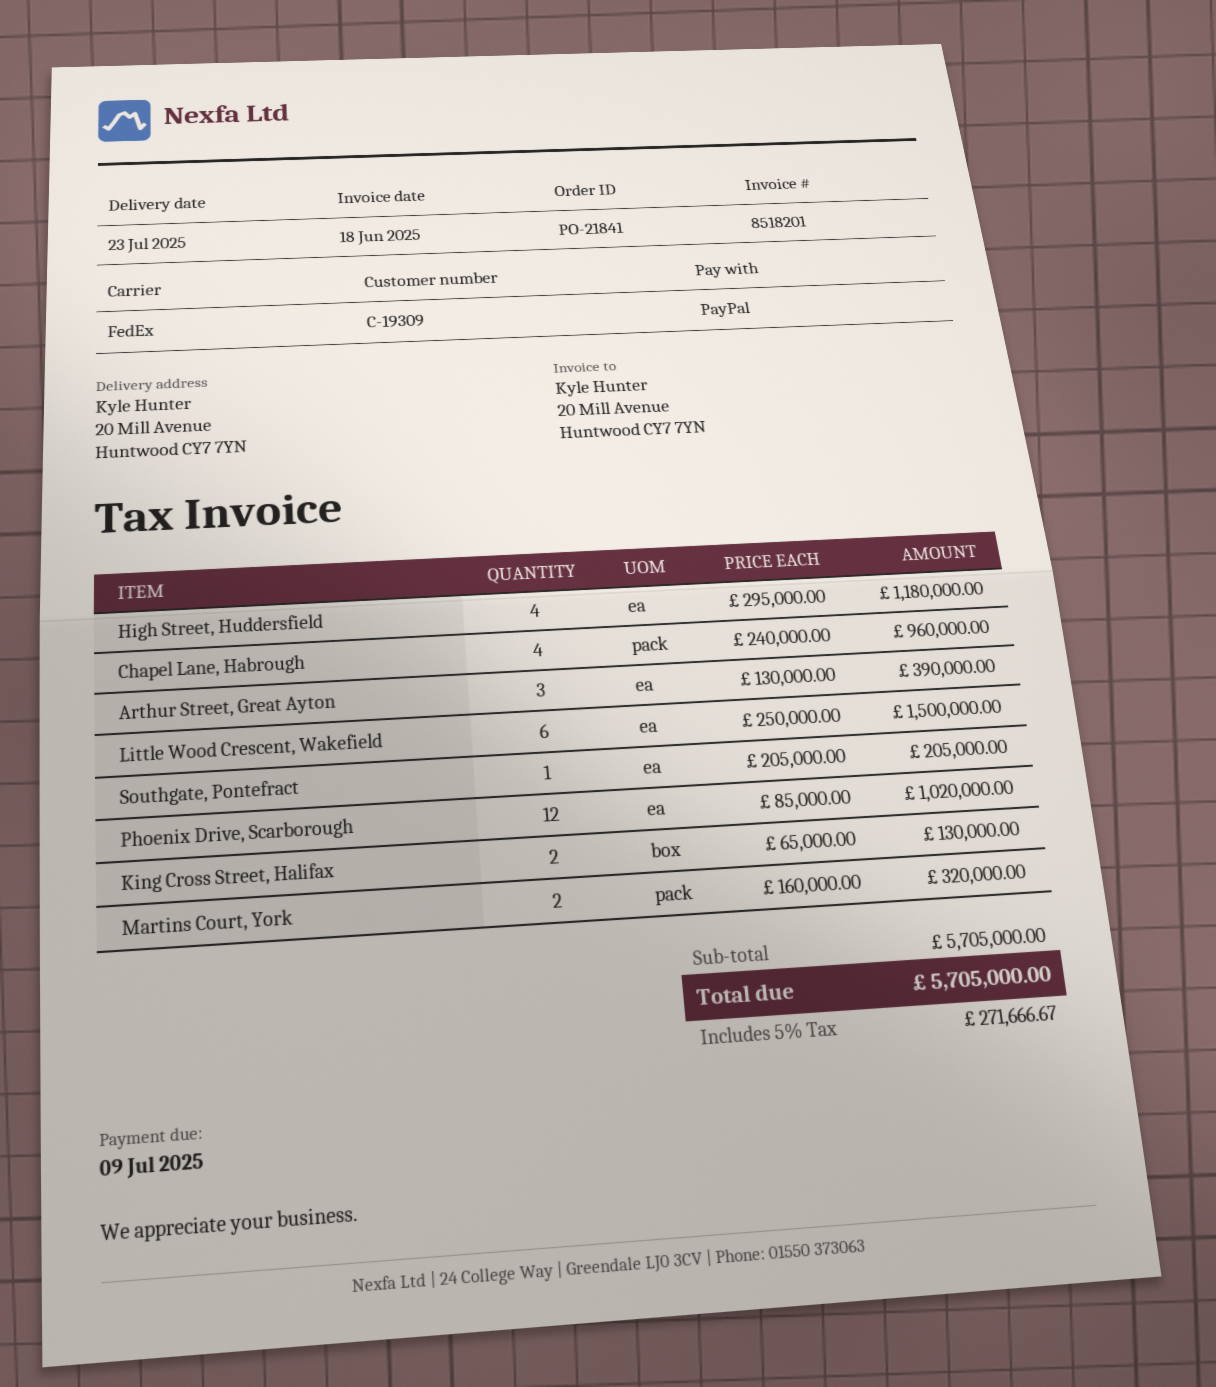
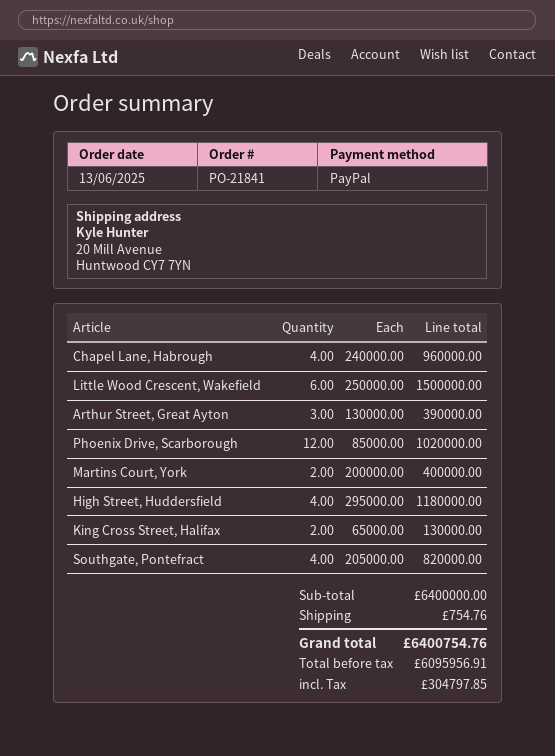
Southgate, Pontefract: 1 x 205000.00 = 205000.00 -> 4 x 205000.00 = 820000.00
Martins Court, York: 2 x 160000.00 = 320000.00 -> 2 x 200000.00 = 400000.00
subtotal: 5705000.00 -> 6400000.00
shipping: none -> 754.76
tax: 271666.67 -> 304797.85
total: 5705000.00 -> 6400754.76

